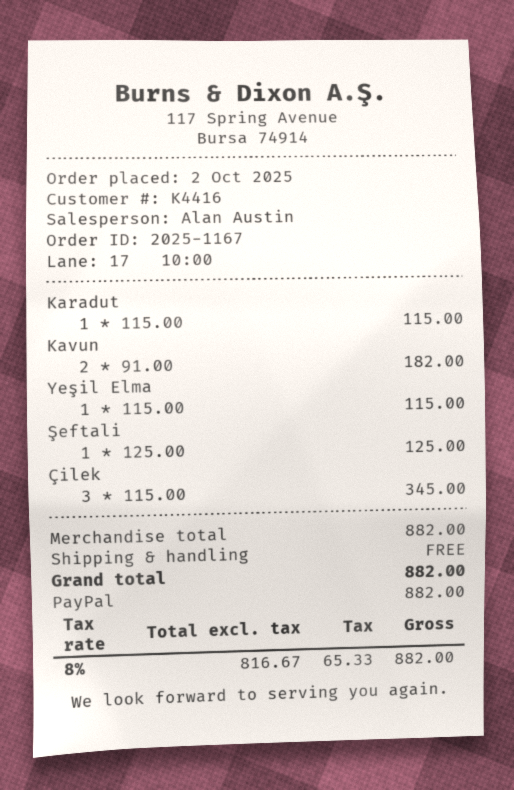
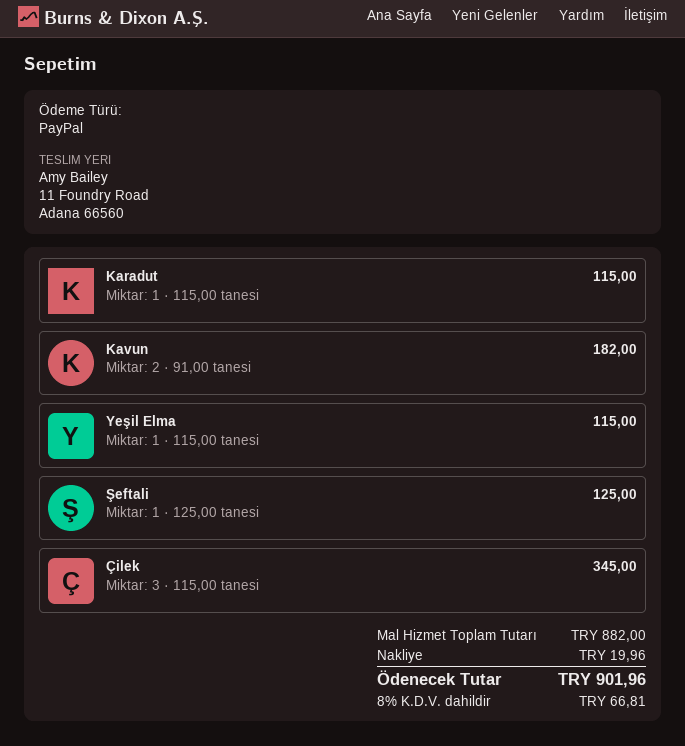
shipping: 0.00 -> 19.96
tax: 8% = 65.33 -> 8% = 66.81
total: 882.00 -> 901.96

